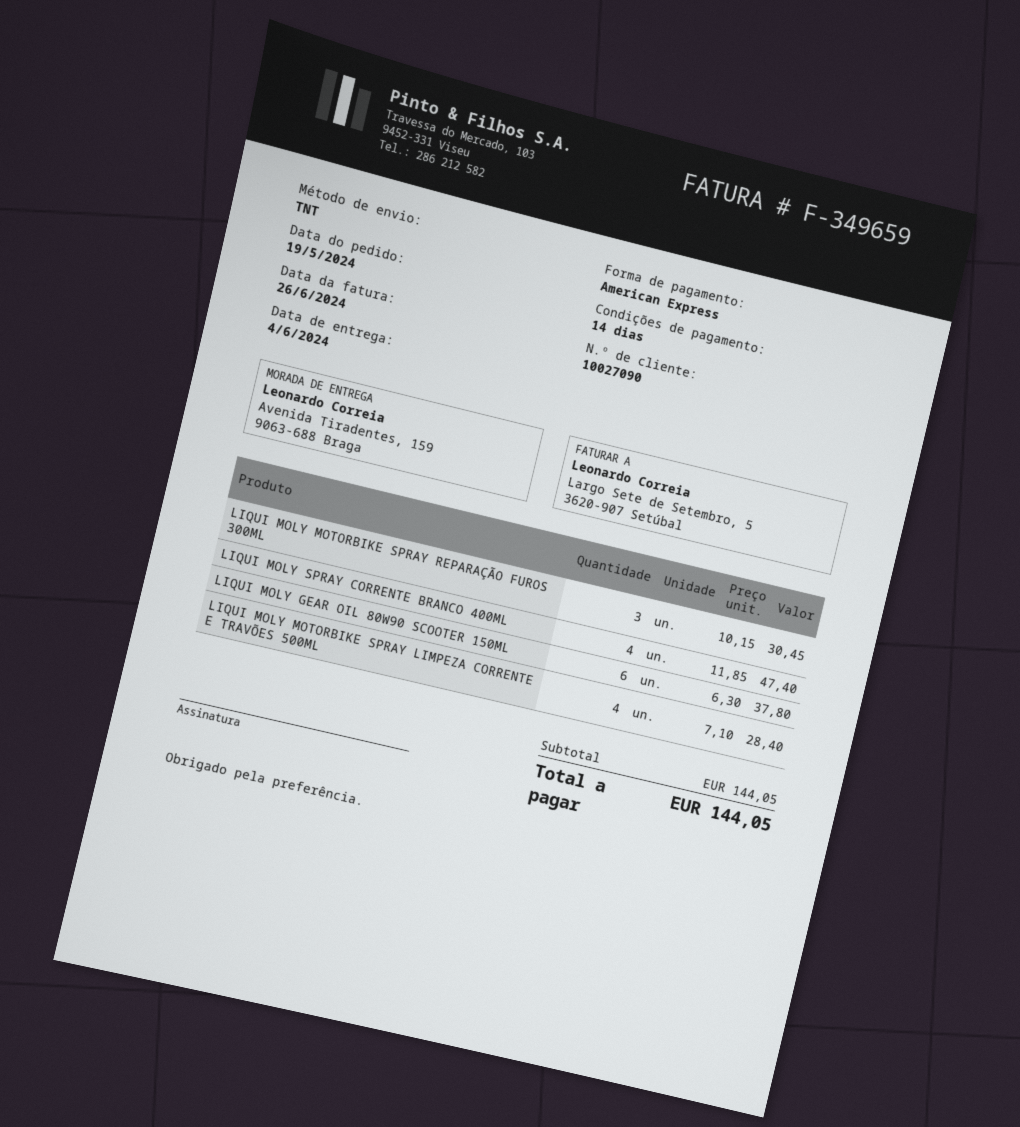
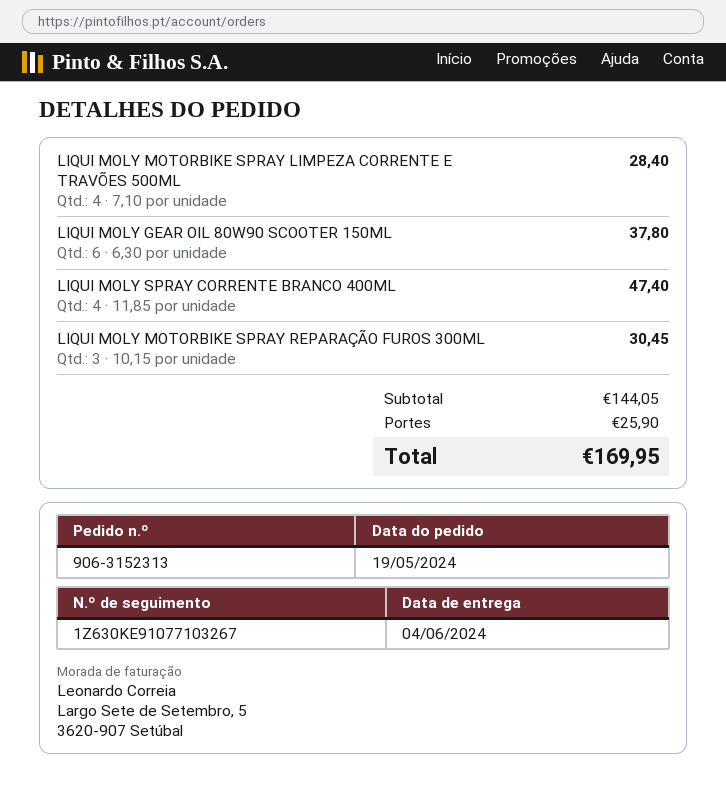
shipping: none -> 25.90
total: 144.05 -> 169.95

